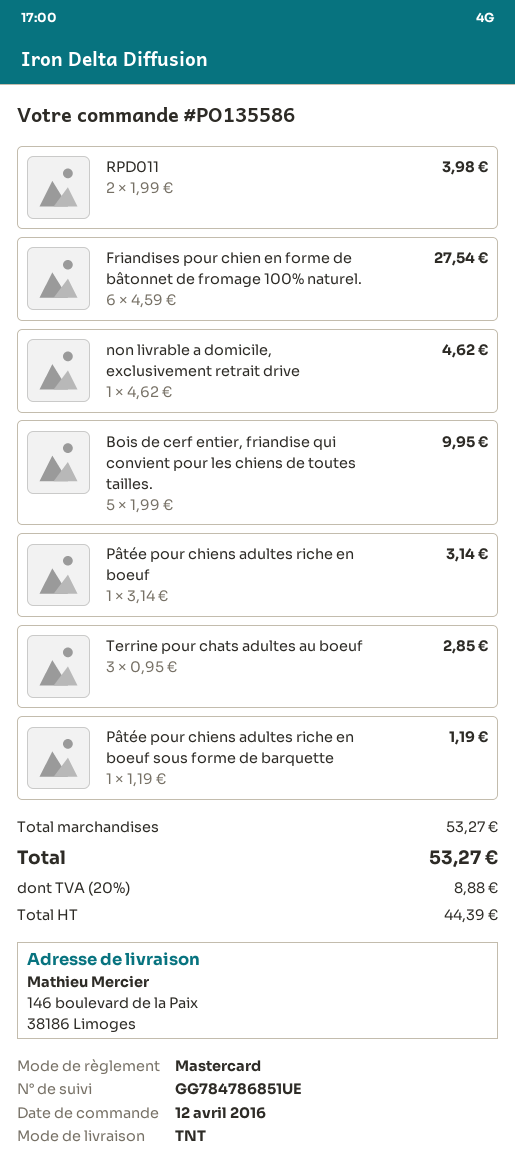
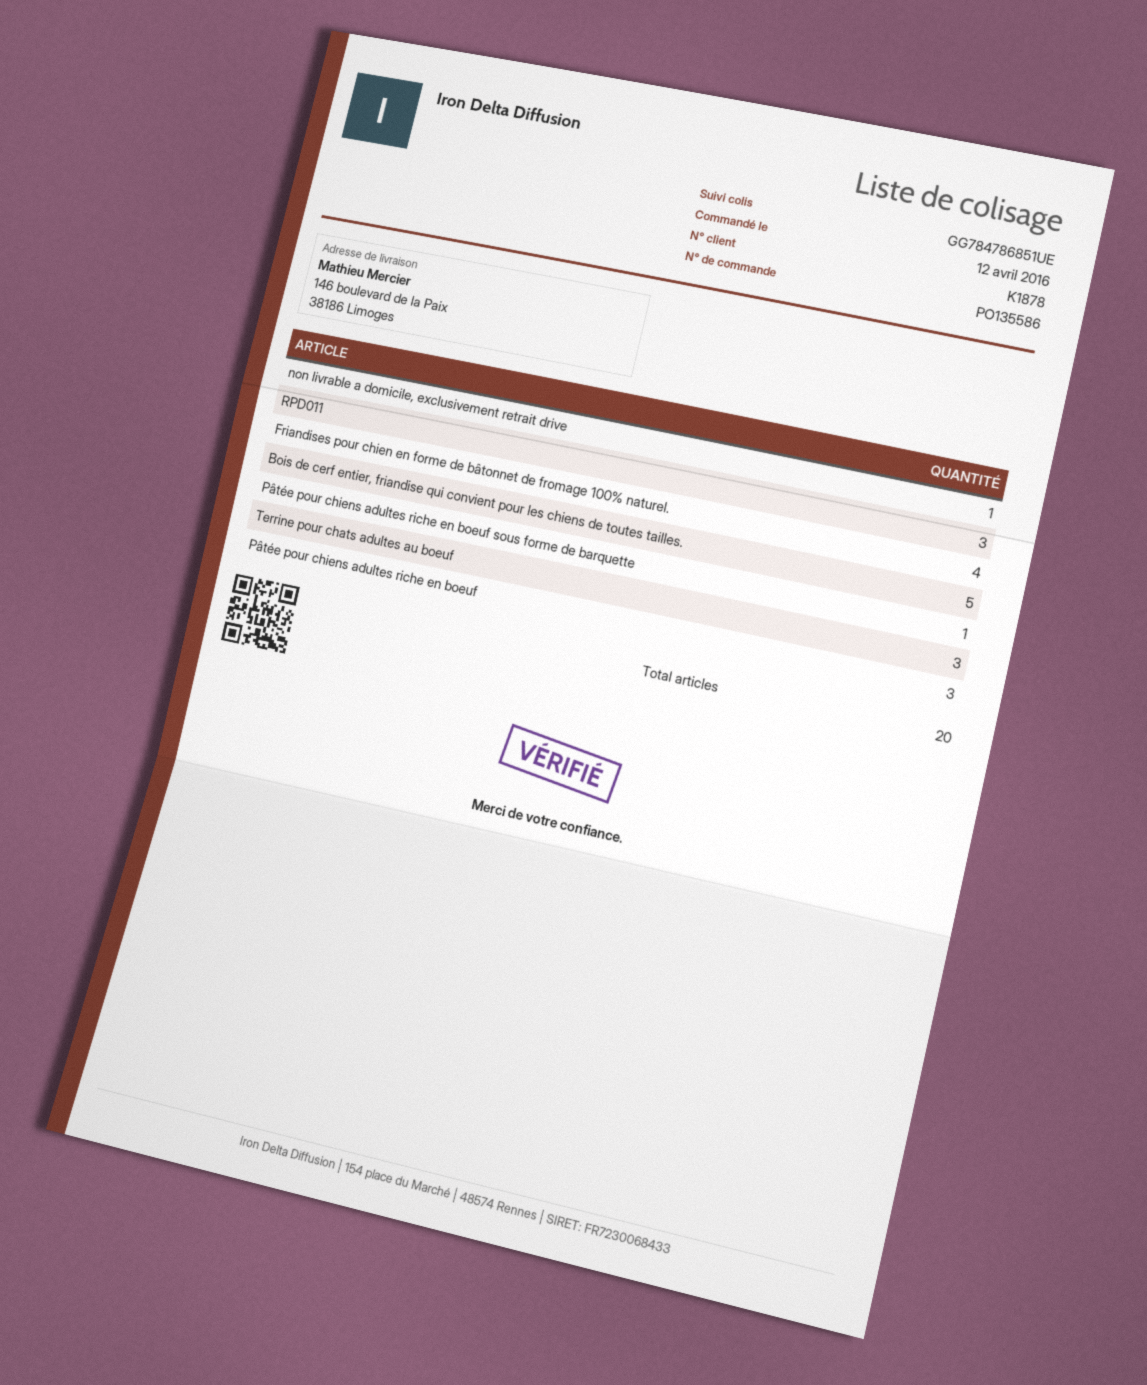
RPD011: 2 -> 3
Friandises pour chien en forme de bâtonnet de fromage 100% naturel.: 6 -> 4
Pâtée pour chiens adultes riche en boeuf: 1 -> 3

